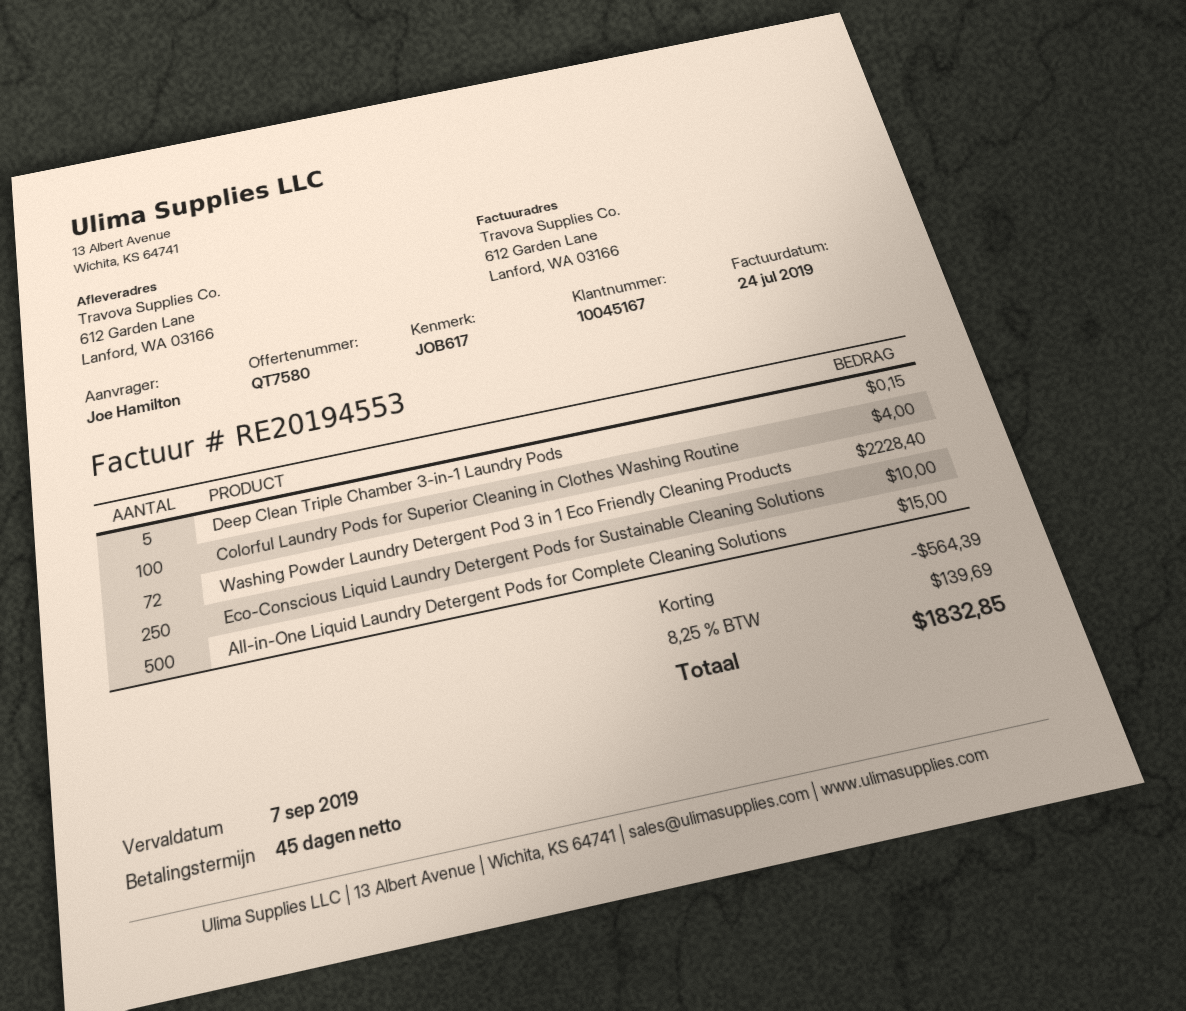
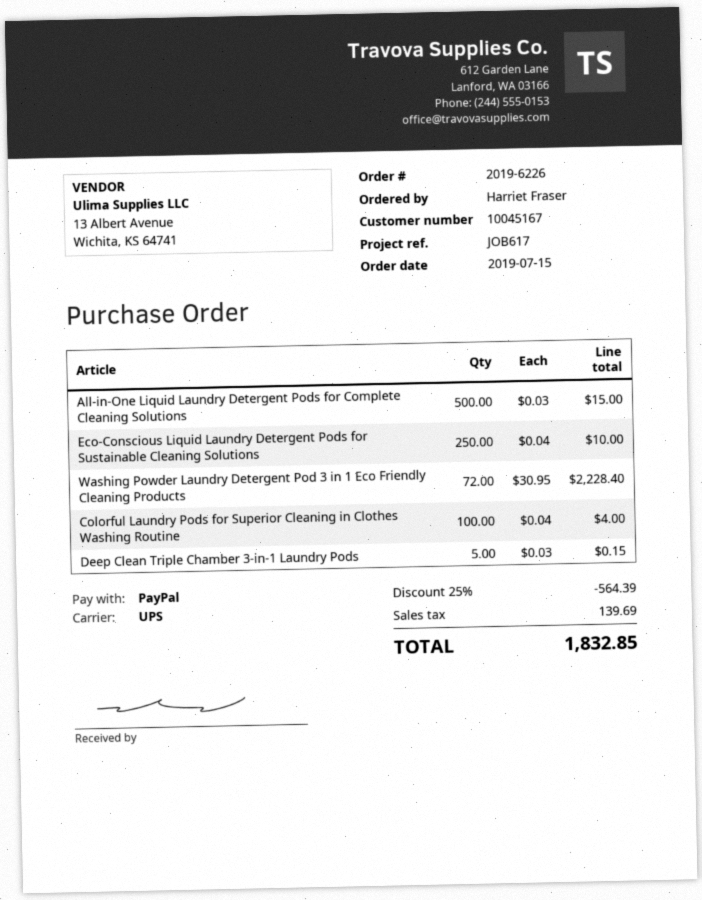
ordered by: Joe Hamilton -> Harriet Fraser

